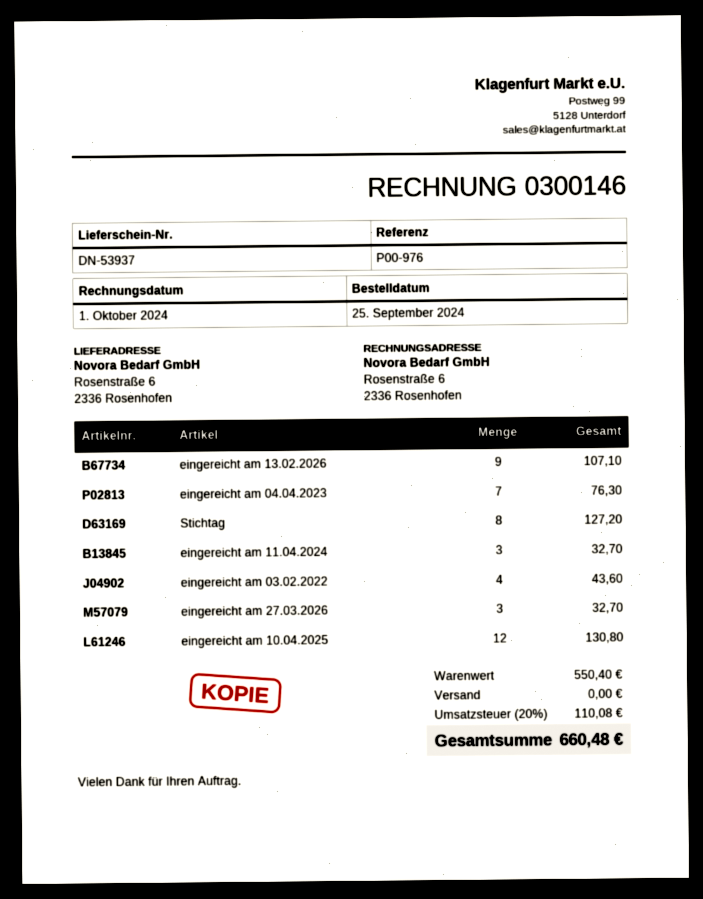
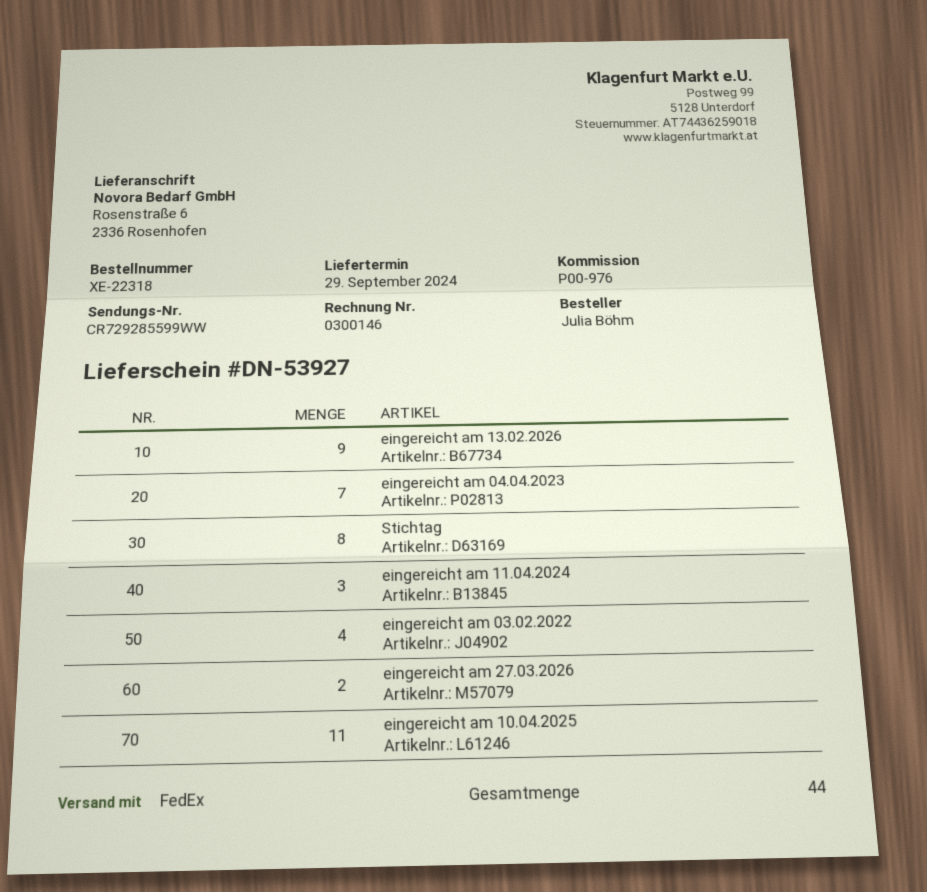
delivery note number: DN-53937 -> DN-53927
eingereicht am 27.03.2026: 3 -> 2
eingereicht am 10.04.2025: 12 -> 11

